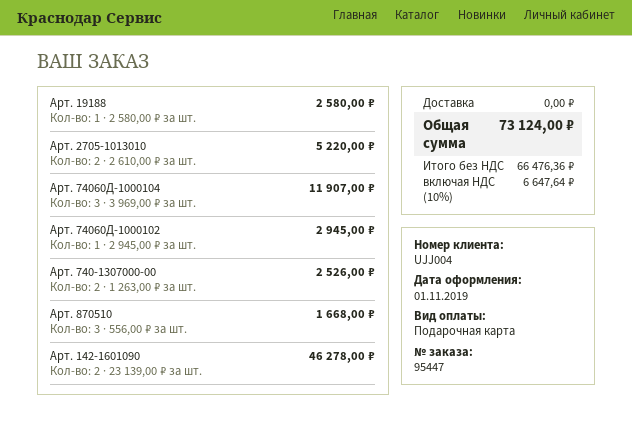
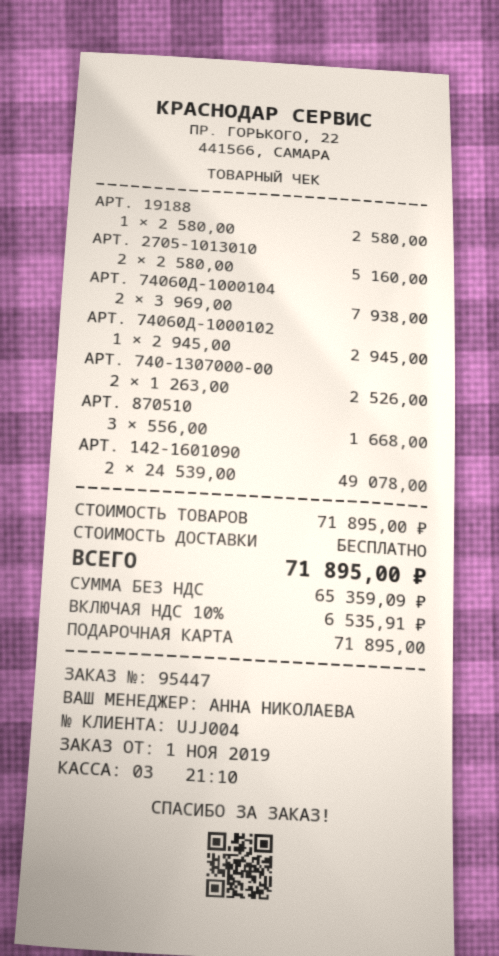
Арт. 2705-1013010: 2 x 2610.00 = 5220.00 -> 2 x 2580.00 = 5160.00
Арт. 74060Д-1000104: 3 x 3969.00 = 11907.00 -> 2 x 3969.00 = 7938.00
Арт. 142-1601090: 2 x 23139.00 = 46278.00 -> 2 x 24539.00 = 49078.00
net: 66476.36 -> 65359.09
tax: 10% = 6647.64 -> 10% = 6535.91
total: 73124.00 -> 71895.00

